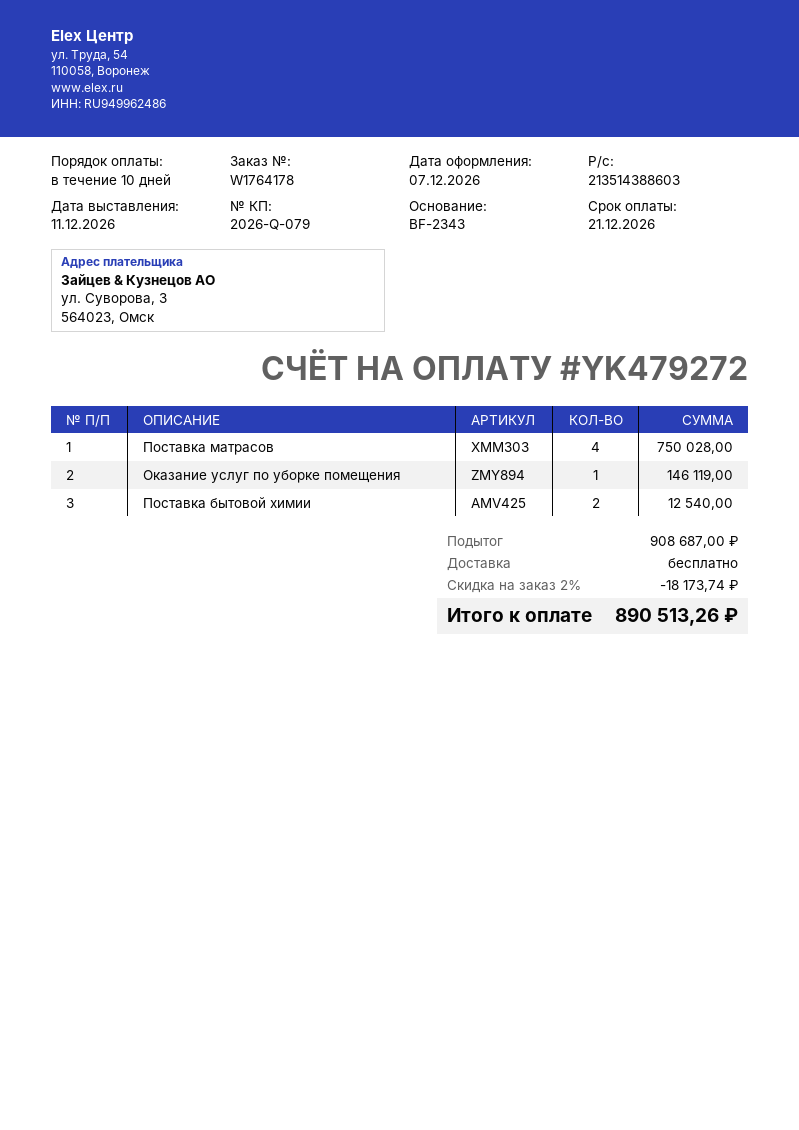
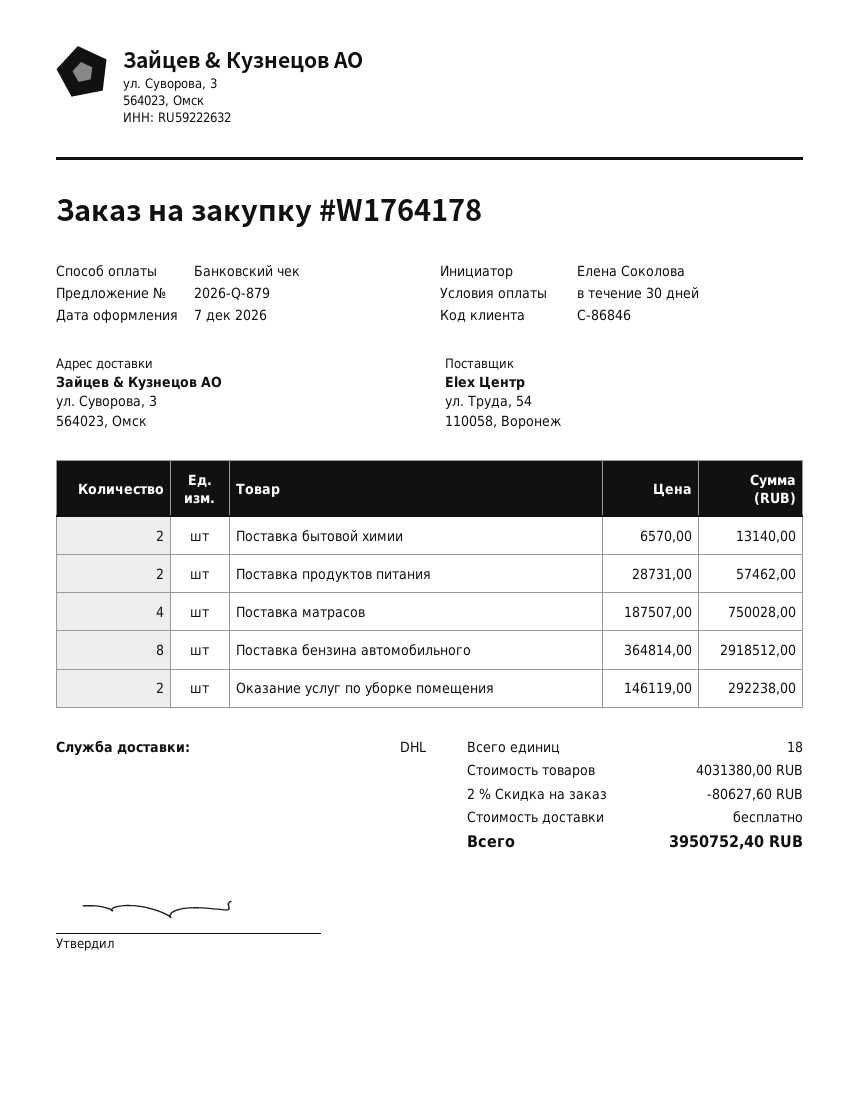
quote number: 2026-Q-079 -> 2026-Q-879
payment terms: 10 days -> 30 days
Оказание услуг по уборке помещения: 1 for 146119.00 -> 2 for 292238.00
Поставка бытовой химии: 2 for 12540.00 -> 2 for 13140.00
Поставка продуктов питания: none -> 2 for 57462.00
Поставка бензина автомобильного: none -> 8 for 2918512.00
subtotal: 908687.00 -> 4031380.00
discount: 2% = 18173.74 -> 2% = 80627.60
total: 890513.26 -> 3950752.40

